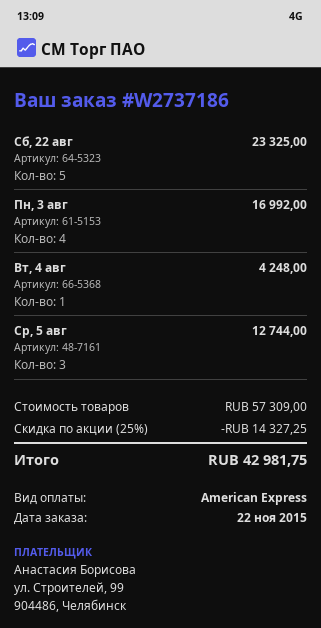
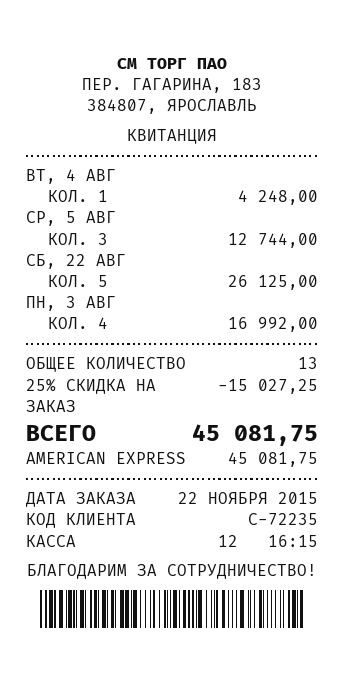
Сб, 22 авг: 5 for 23325.00 -> 5 for 26125.00
discount: 25% = 14327.25 -> 25% = 15027.25
total: 42981.75 -> 45081.75

